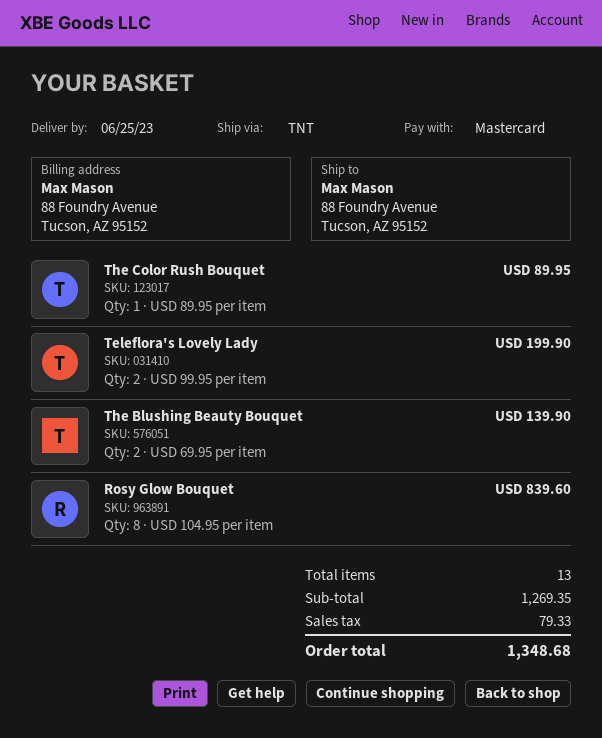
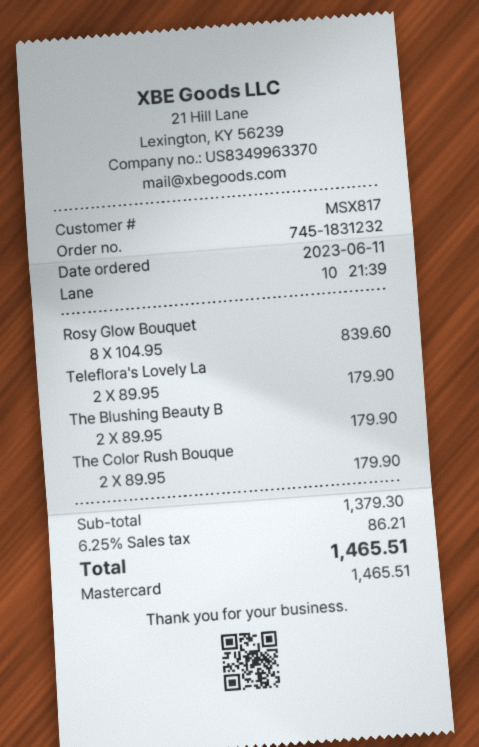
The Color Rush Bouquet: 1 x 89.95 = 89.95 -> 2 x 89.95 = 179.90
Teleflora's Lovely Lady: 2 x 99.95 = 199.90 -> 2 x 89.95 = 179.90
The Blushing Beauty Bouquet: 2 x 69.95 = 139.90 -> 2 x 89.95 = 179.90
subtotal: 1269.35 -> 1379.30
tax: 79.33 -> 86.21
total: 1348.68 -> 1465.51

